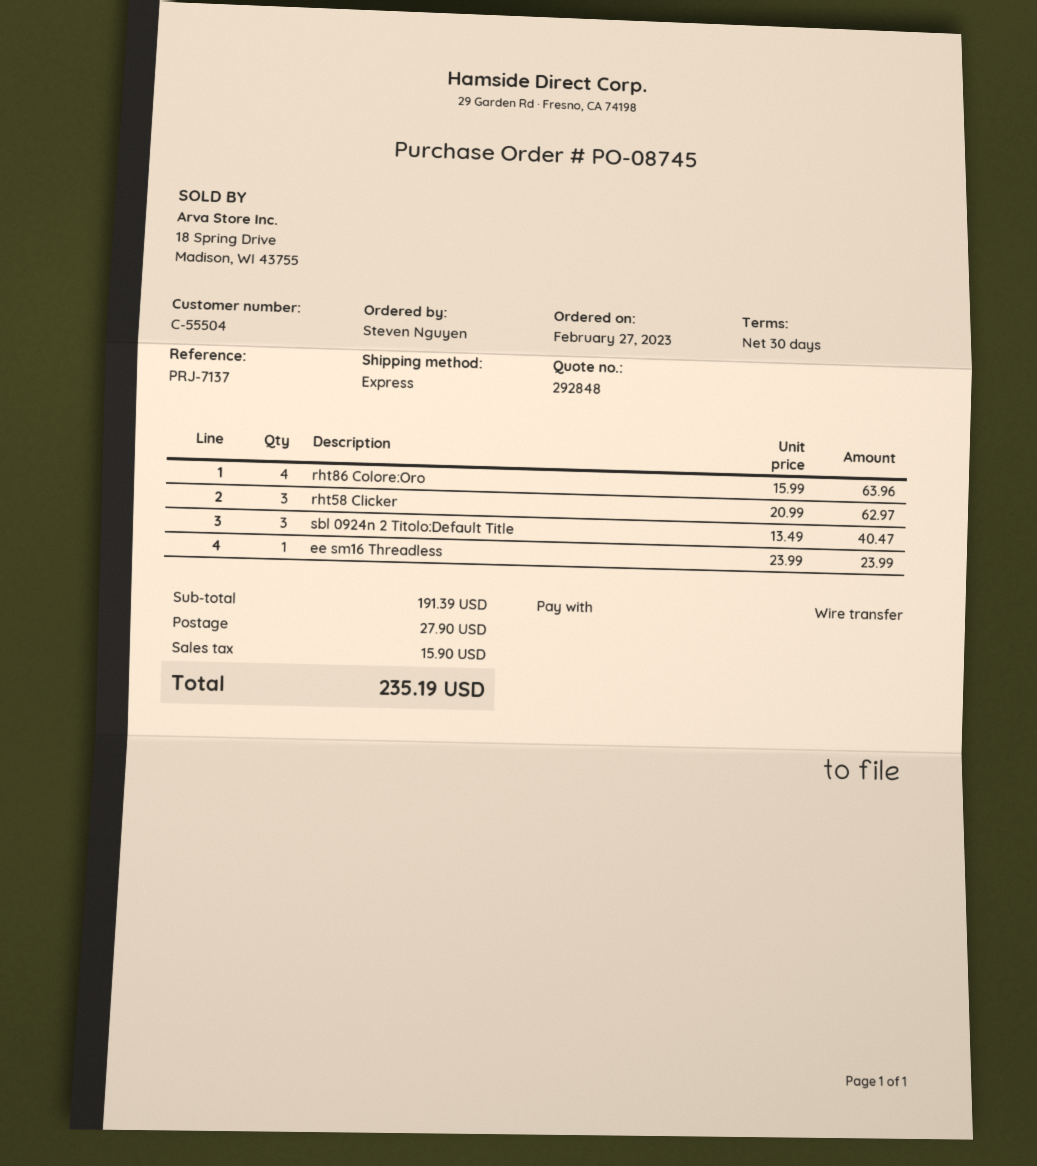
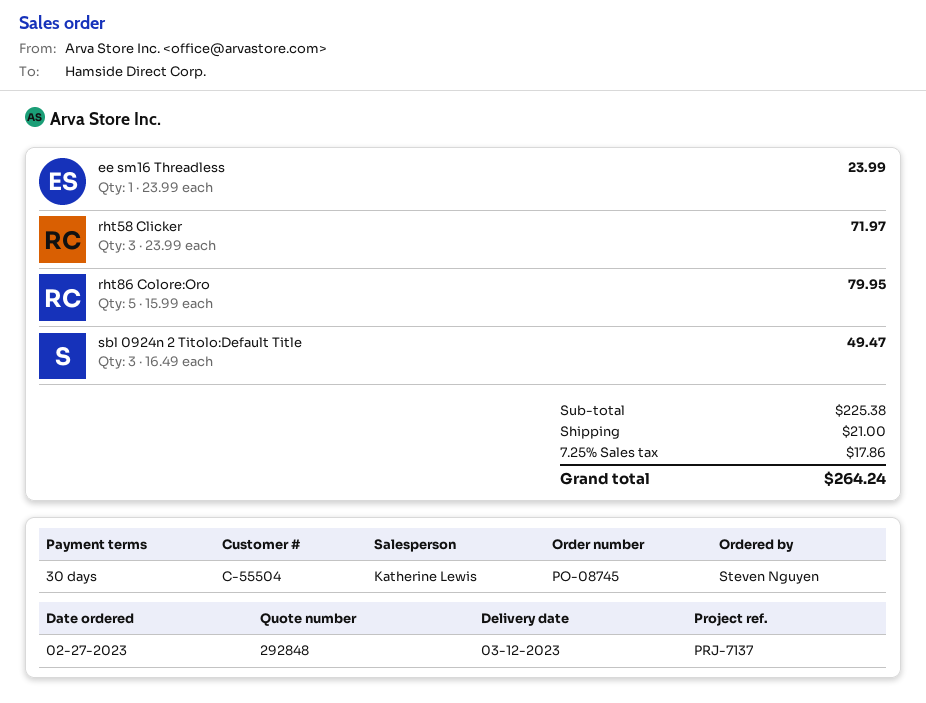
rht86 Colore:Oro: 4 x 15.99 = 63.96 -> 5 x 15.99 = 79.95
rht58 Clicker: 3 x 20.99 = 62.97 -> 3 x 23.99 = 71.97
sbl 0924n 2 Titolo:Default Title: 3 x 13.49 = 40.47 -> 3 x 16.49 = 49.47
subtotal: 191.39 -> 225.38
shipping: 27.90 -> 21.00
tax: 15.90 -> 17.86
total: 235.19 -> 264.24

